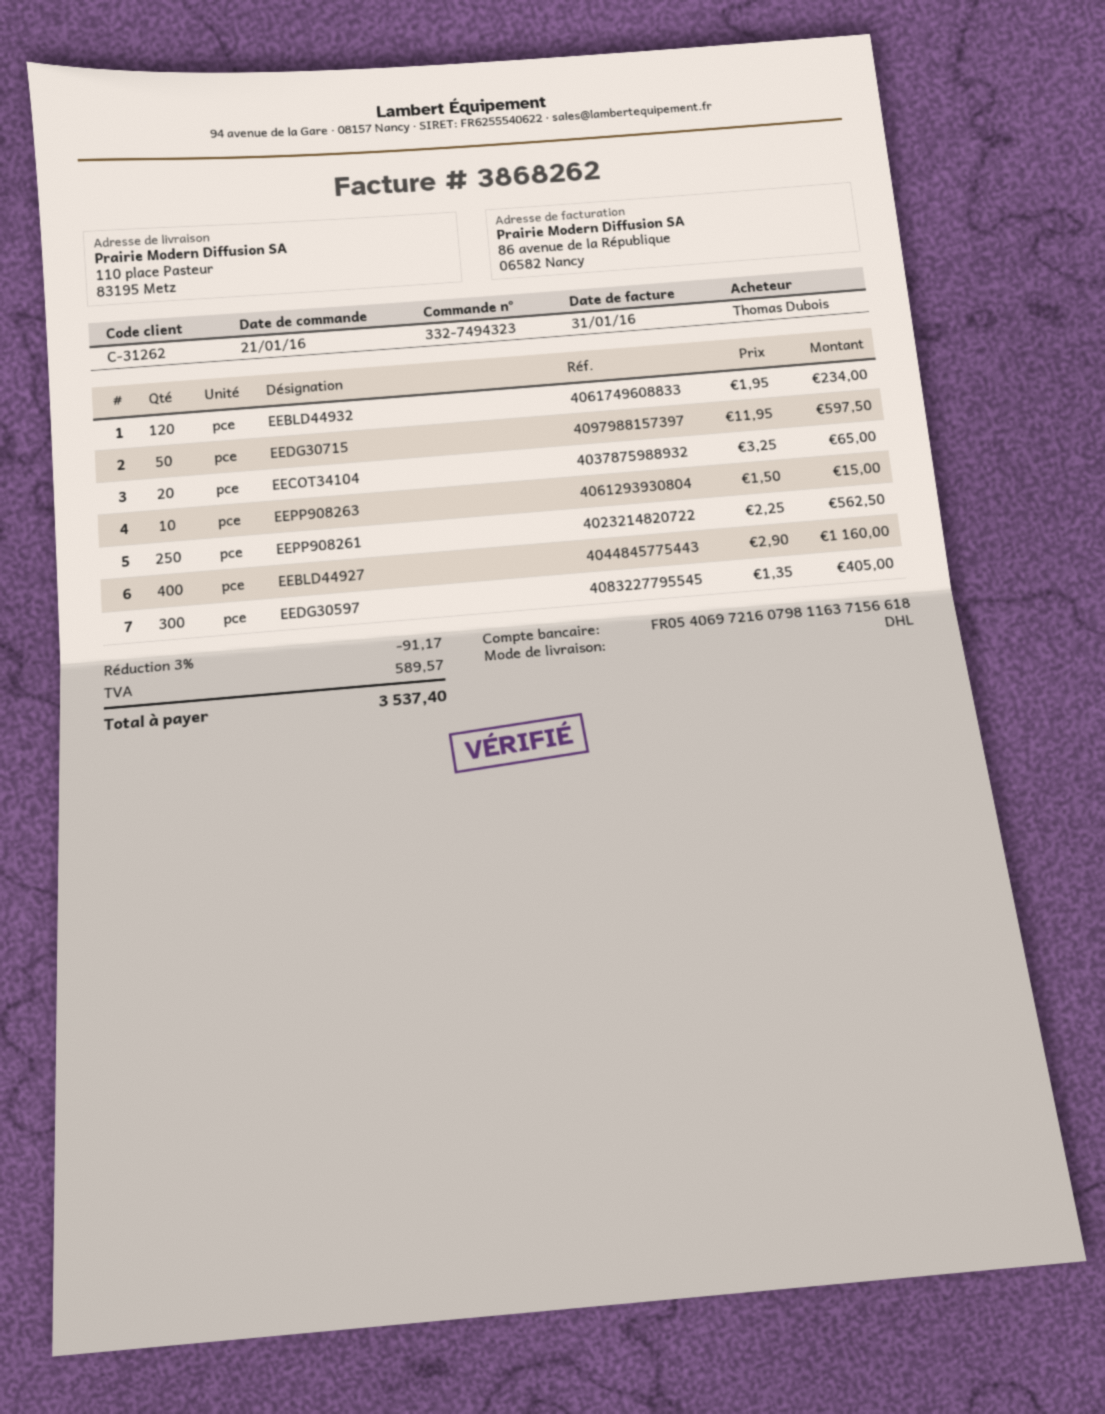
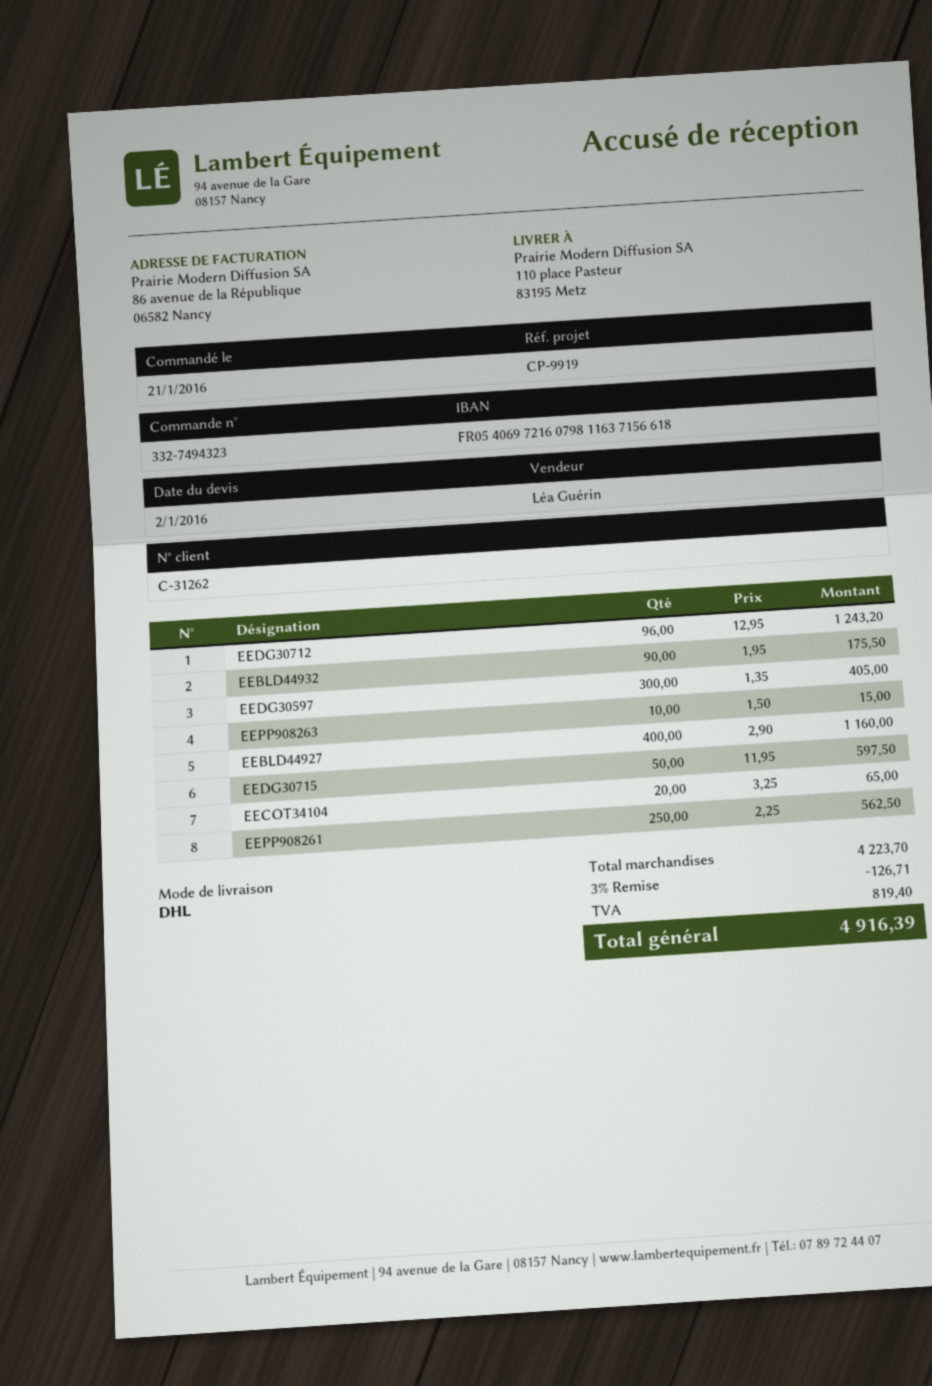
EEBLD44932: 120 x 1.95 = 234.00 -> 90 x 1.95 = 175.50
EEDG30712: none -> 96 x 12.95 = 1243.20
discount: 3% = 91.17 -> 3% = 126.71
tax: 589.57 -> 819.40
total: 3537.40 -> 4916.39

